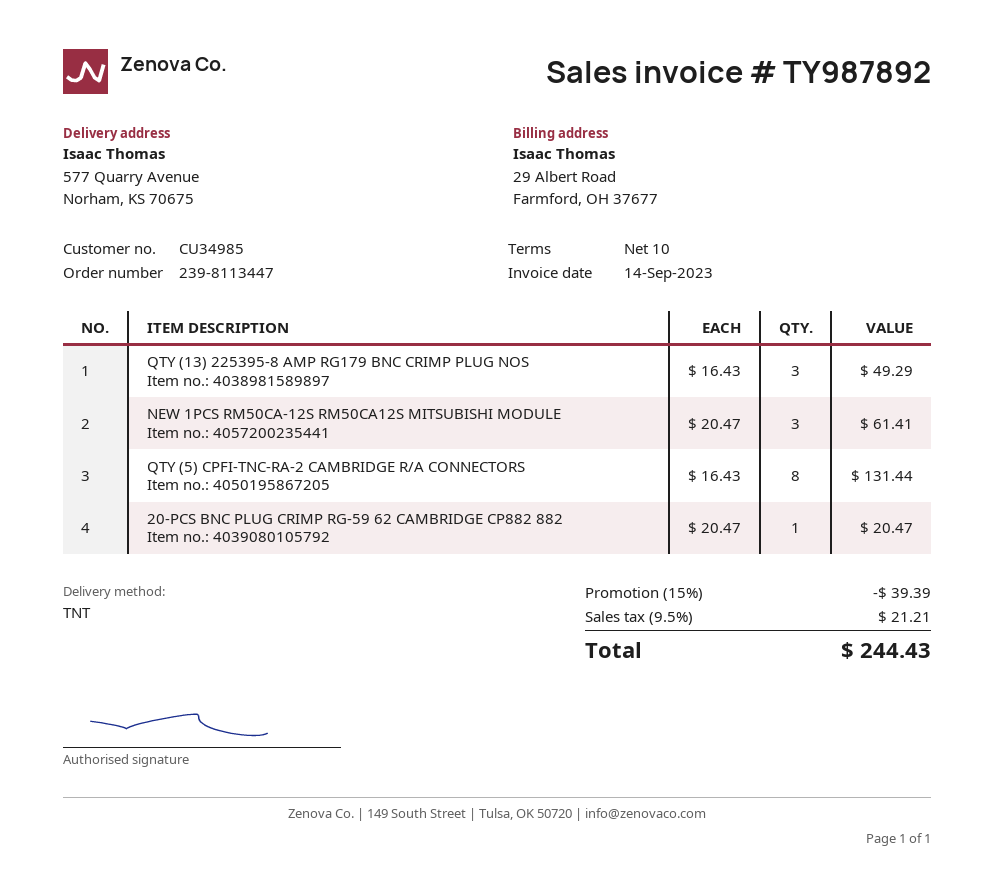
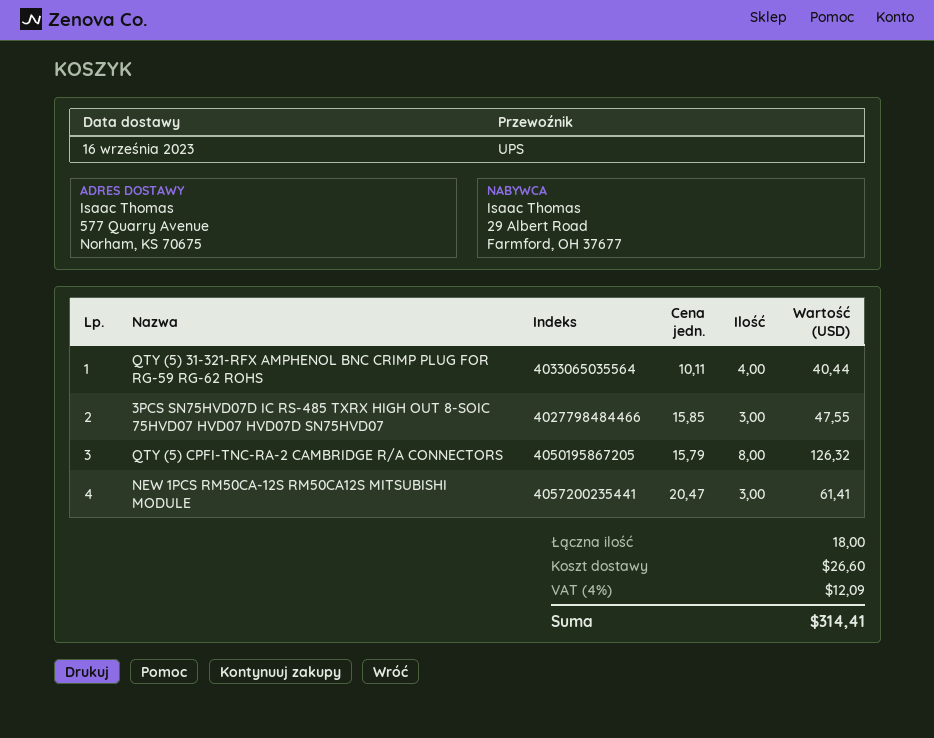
shipping method: TNT -> UPS
QTY (13) 225395-8 AMP RG179 BNC CRIMP PLUG NOS: 3 x 16.43 = 49.29 -> none
QTY (5) CPFI-TNC-RA-2 CAMBRIDGE R/A CONNECTORS: 8 x 16.43 = 131.44 -> 8 x 15.79 = 126.32
20-PCS BNC PLUG CRIMP RG-59 62 CAMBRIDGE CP882 882: 1 x 20.47 = 20.47 -> none
QTY (5) 31-321-RFX AMPHENOL BNC CRIMP PLUG FOR RG-59 RG-62 ROHS: none -> 4 x 10.11 = 40.44
3PCS SN75HVD07D IC RS-485 TXRX HIGH OUT 8-SOIC 75HVD07 HVD07 HVD07D SN75HVD07: none -> 3 x 15.85 = 47.55
discount: 15% = 39.39 -> none
shipping: none -> 26.60
tax: 9.5% = 21.21 -> 4% = 12.09
total: 244.43 -> 314.41

